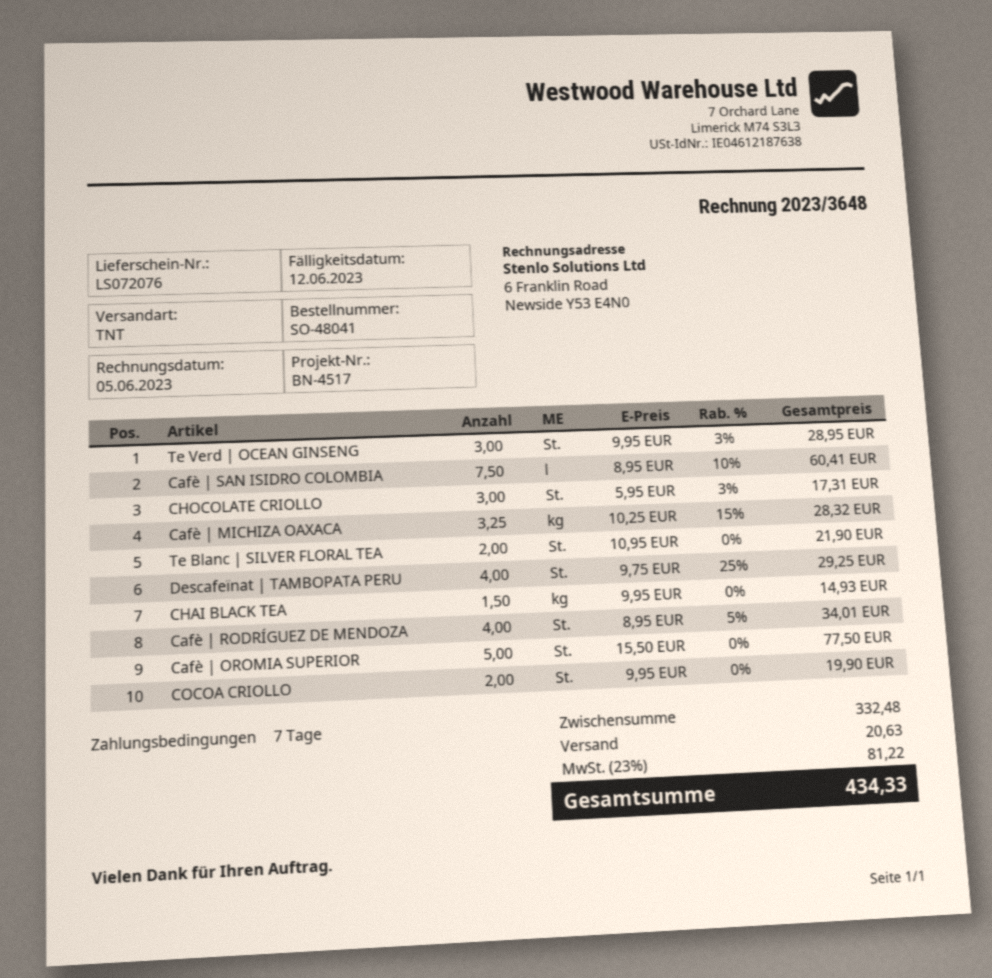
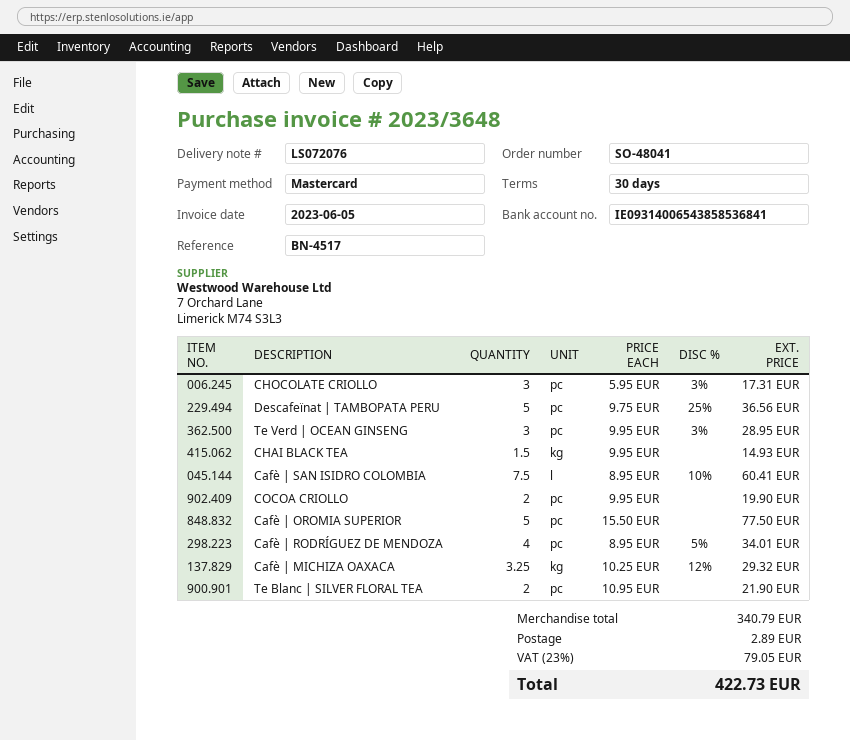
payment terms: 7 days -> 30 days
Cafè | MICHIZA OAXACA: 3.25 x 10.25 - 15% = 28.32 -> 3.25 x 10.25 - 12% = 29.32
Descafeïnat | TAMBOPATA PERU: 4 x 9.75 - 25% = 29.25 -> 5 x 9.75 - 25% = 36.56
subtotal: 332.48 -> 340.79
shipping: 20.63 -> 2.89
tax: 23% = 81.22 -> 23% = 79.05
total: 434.33 -> 422.73

